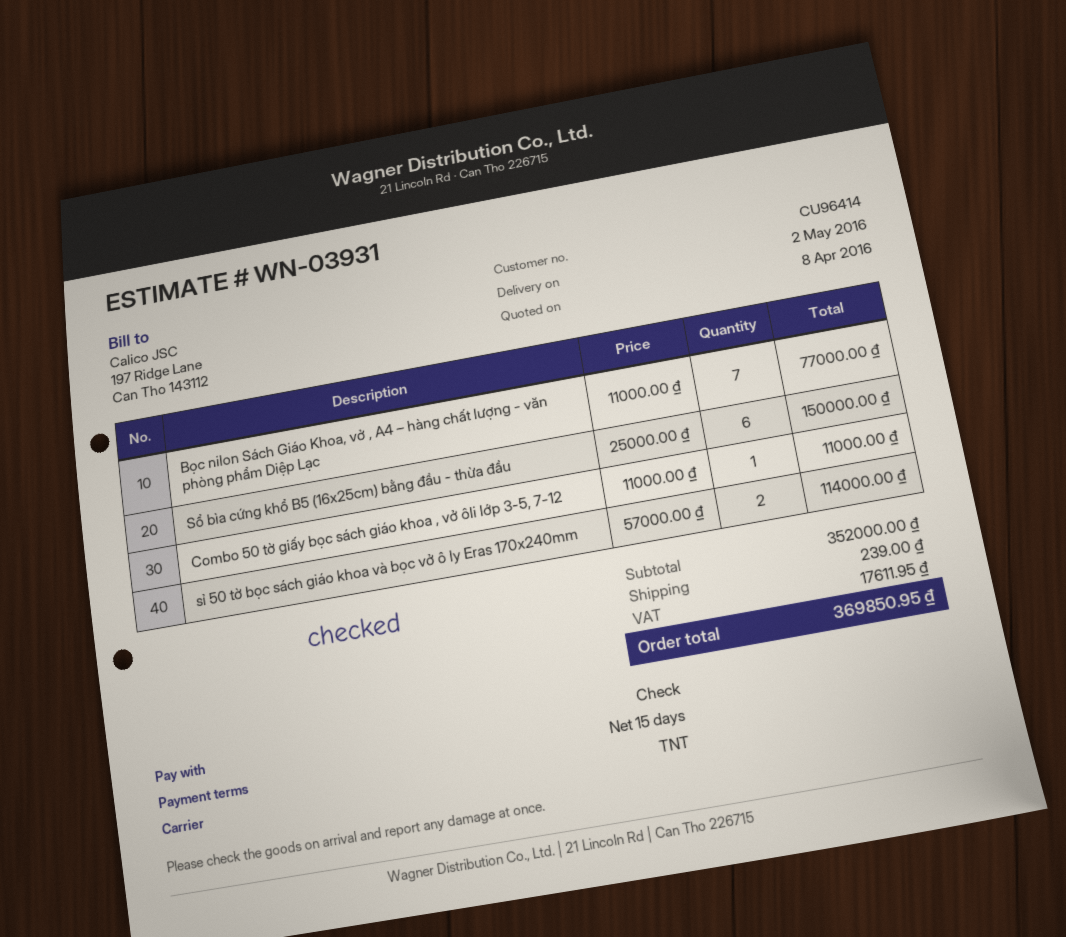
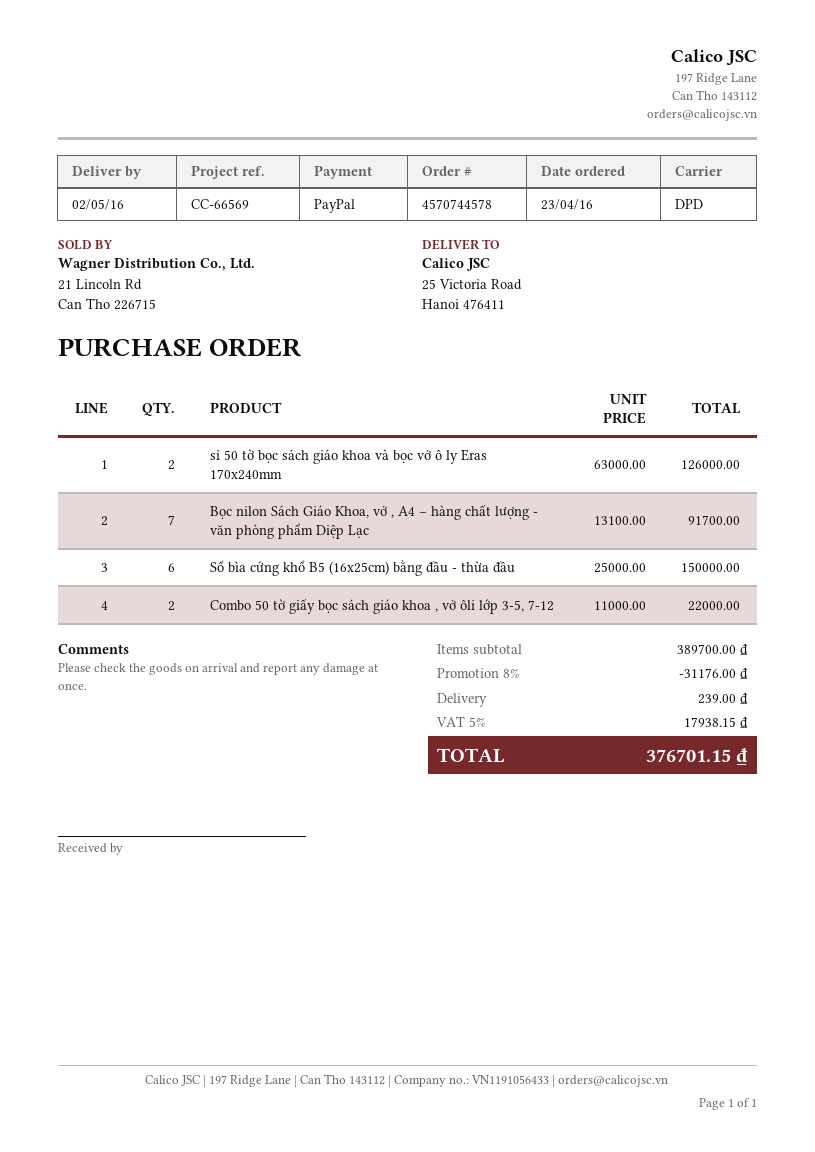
payment method: cheque -> PayPal
shipping method: TNT -> DPD
Bọc nilon Sách Giáo Khoa, vở , A4 – hàng chất lượng - văn phòng phẩm Diệp Lạc: 7 x 11000.00 = 77000.00 -> 7 x 13100.00 = 91700.00
Combo 50 tờ giấy bọc sách giáo khoa , vở ôli lớp 3-5, 7-12: 1 x 11000.00 = 11000.00 -> 2 x 11000.00 = 22000.00
sỉ 50 tờ bọc sách giáo khoa và bọc vở ô ly Eras 170x240mm: 2 x 57000.00 = 114000.00 -> 2 x 63000.00 = 126000.00
subtotal: 352000.00 -> 389700.00
discount: none -> 8% = 31176.00
tax: 17611.95 -> 17938.15
total: 369850.95 -> 376701.15

